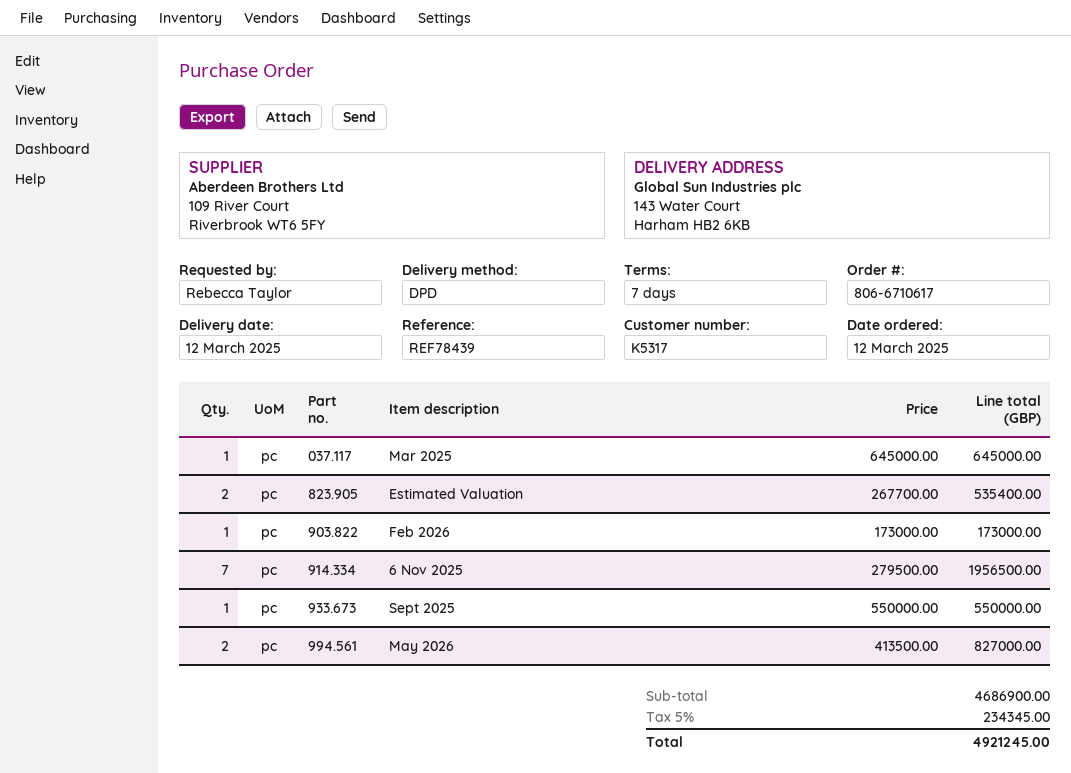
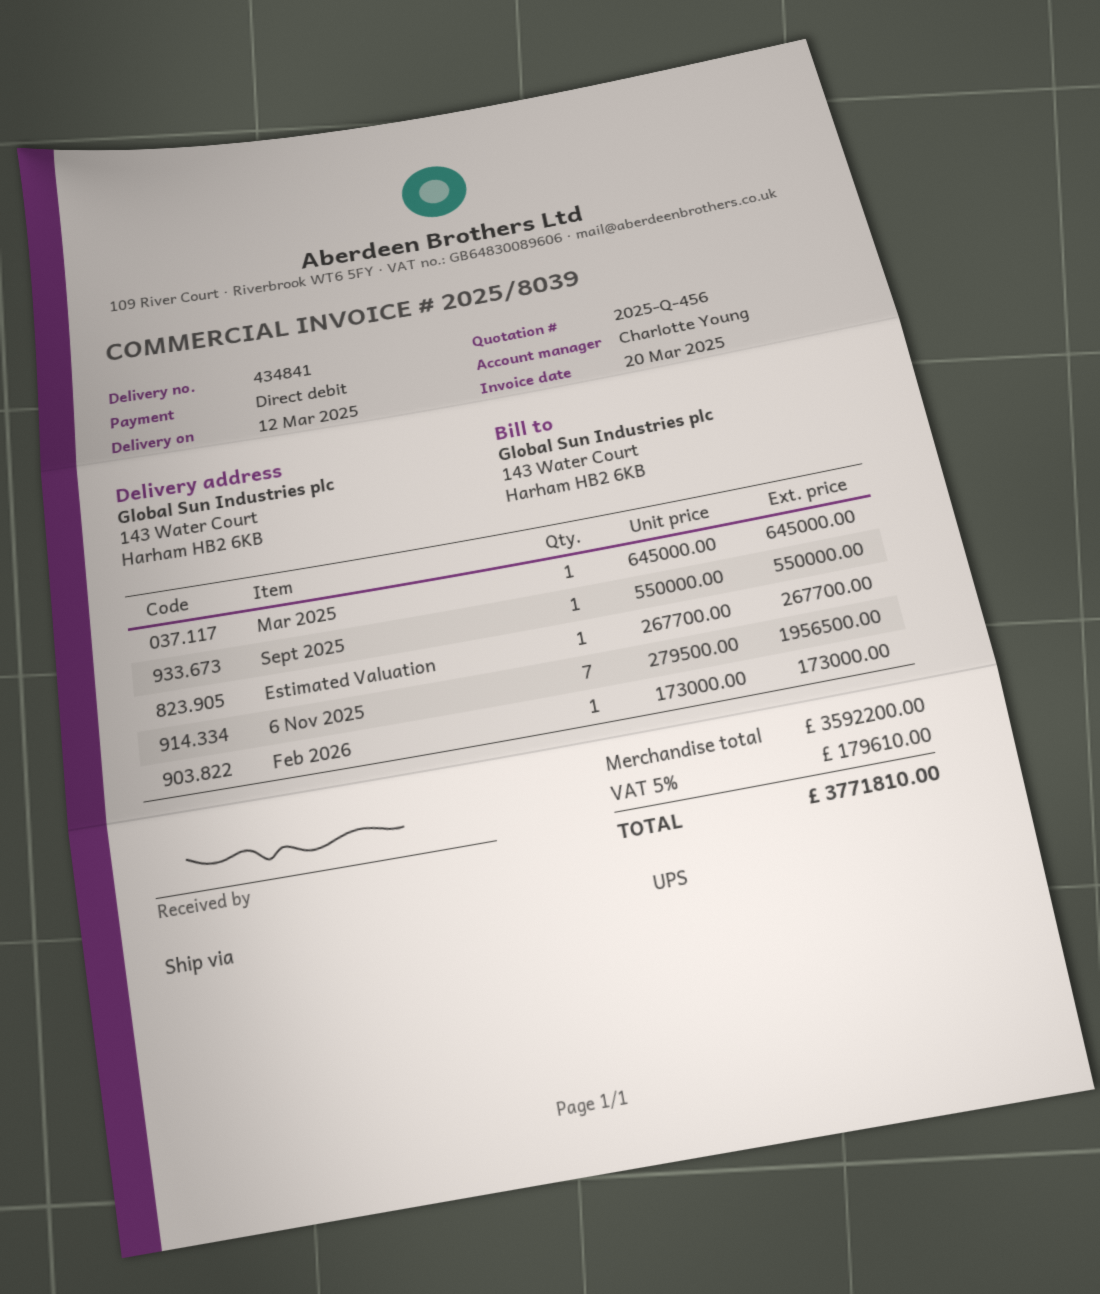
shipping method: DPD -> UPS
Estimated Valuation: 2 x 267700.00 = 535400.00 -> 1 x 267700.00 = 267700.00
May 2026: 2 x 413500.00 = 827000.00 -> none
subtotal: 4686900.00 -> 3592200.00
tax: 5% = 234345.00 -> 5% = 179610.00
total: 4921245.00 -> 3771810.00

